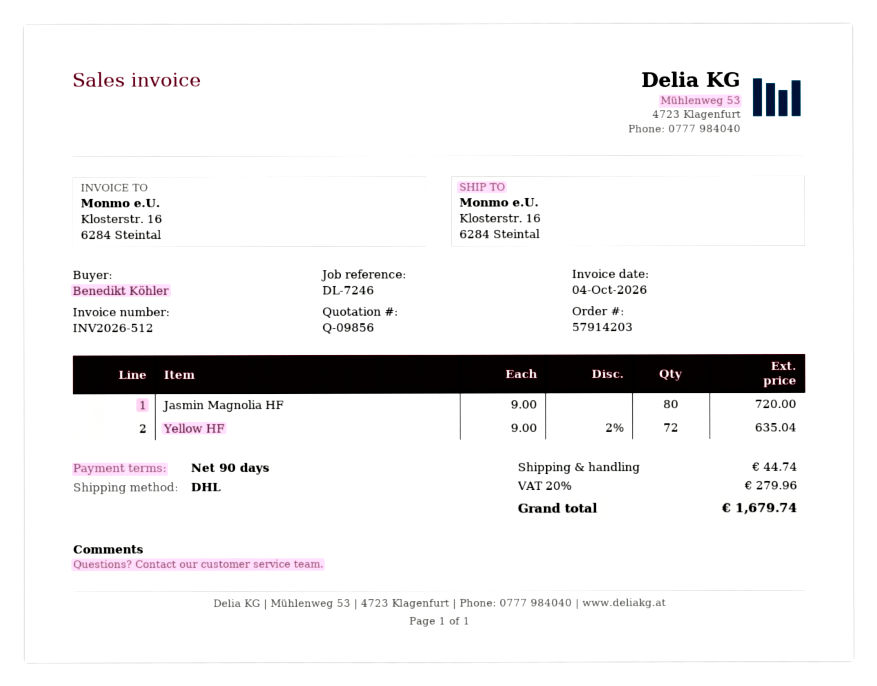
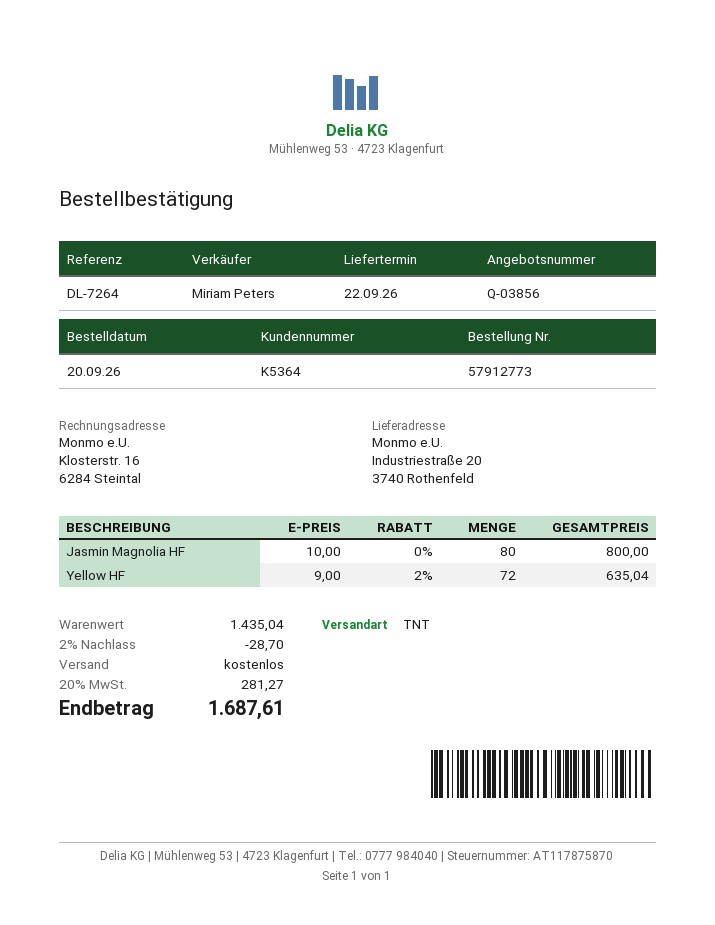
quote number: Q-09856 -> Q-03856
order number: 57914203 -> 57912773
reference: DL-7246 -> DL-7264
shipping method: DHL -> TNT
ship to: Klosterstr. 16, 6284 Steintal -> Industriestraße 20, 3740 Rothenfeld
Jasmin Magnolia HF: 80 x 9.00 = 720.00 -> 80 x 10.00 = 800.00
discount: none -> 2% = 28.70
shipping: 44.74 -> 0.00
tax: 20% = 279.96 -> 20% = 281.27
total: 1679.74 -> 1687.61

